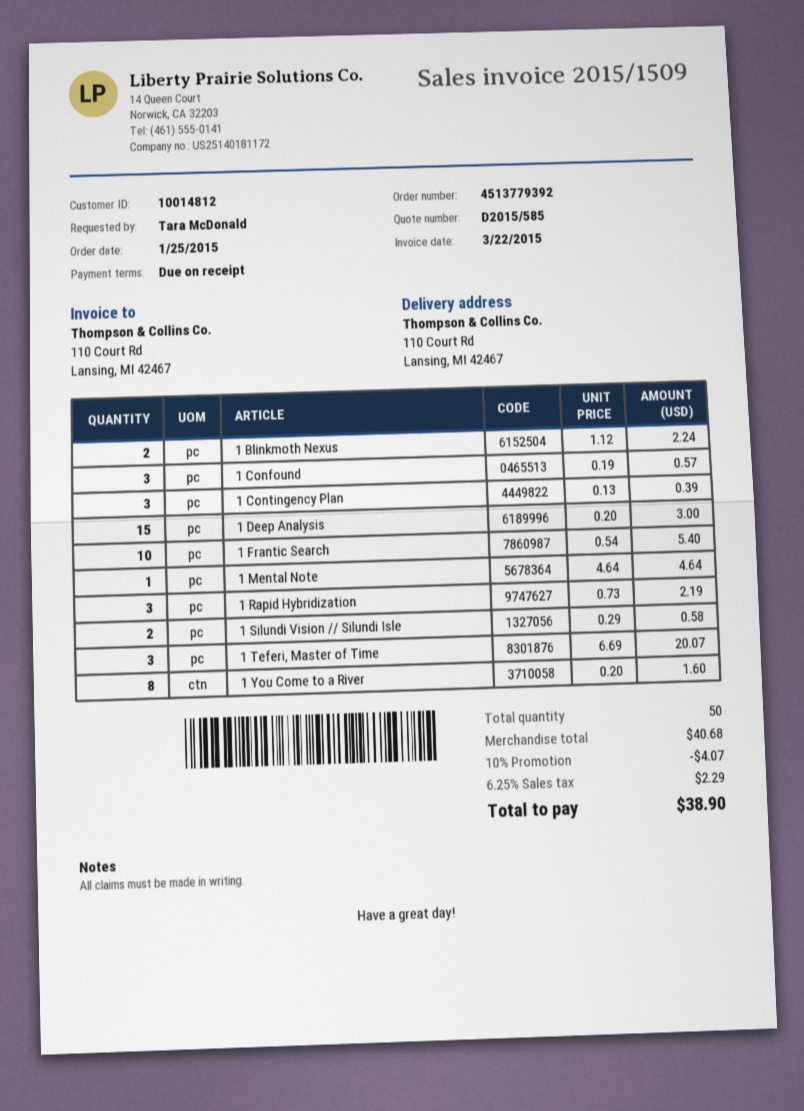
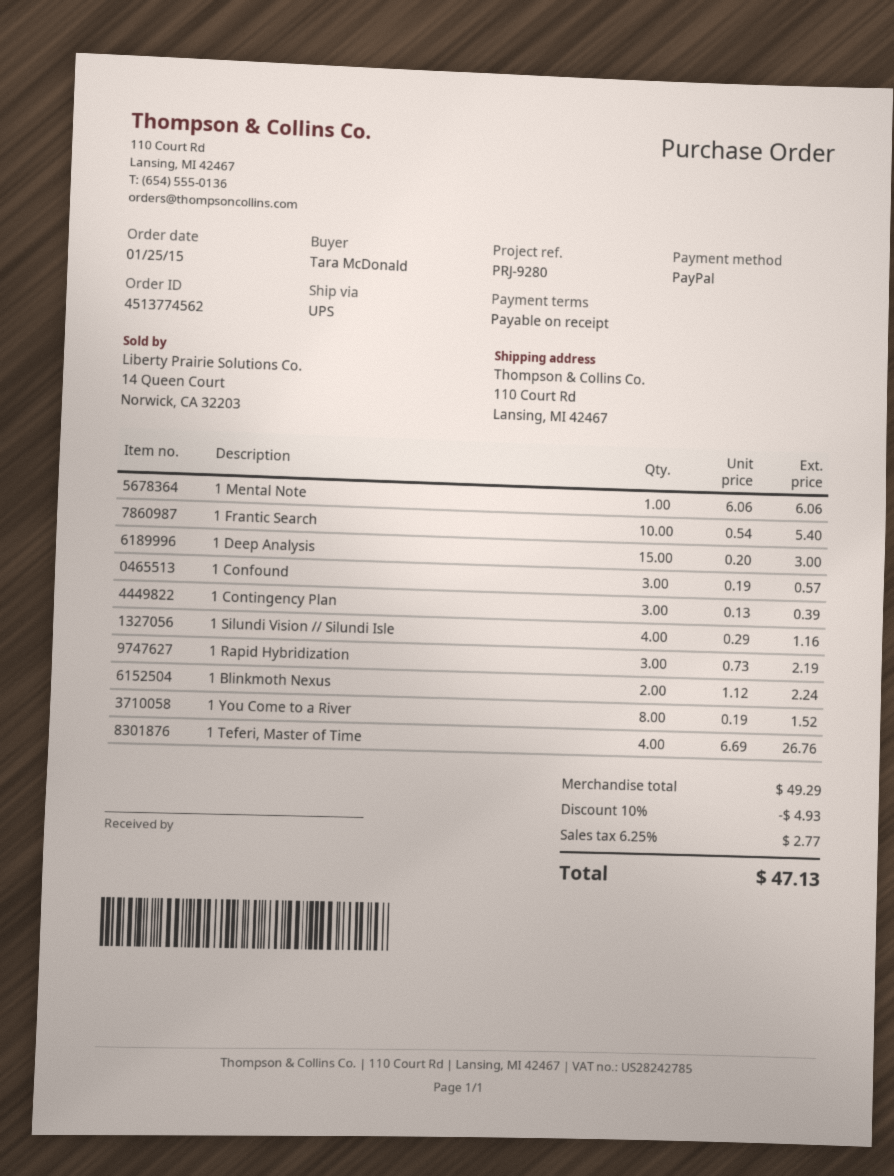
order number: 4513779392 -> 4513774562
1 Mental Note: 1 x 4.64 = 4.64 -> 1 x 6.06 = 6.06
1 Silundi Vision // Silundi Isle: 2 x 0.29 = 0.58 -> 4 x 0.29 = 1.16
1 Teferi, Master of Time: 3 x 6.69 = 20.07 -> 4 x 6.69 = 26.76
1 You Come to a River: 8 x 0.20 = 1.60 -> 8 x 0.19 = 1.52
subtotal: 40.68 -> 49.29
discount: 10% = 4.07 -> 10% = 4.93
tax: 6.25% = 2.29 -> 6.25% = 2.77
total: 38.90 -> 47.13

